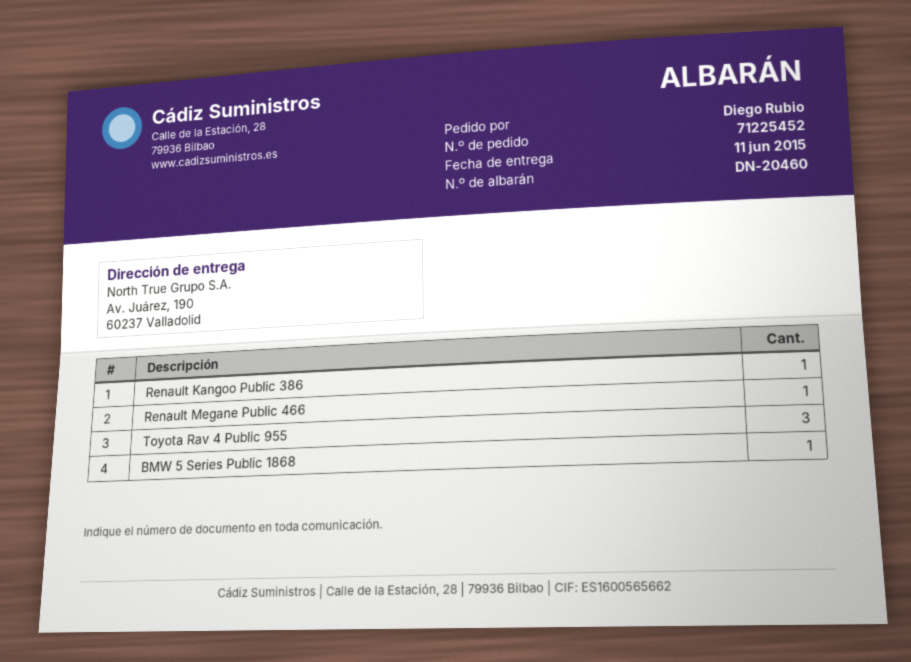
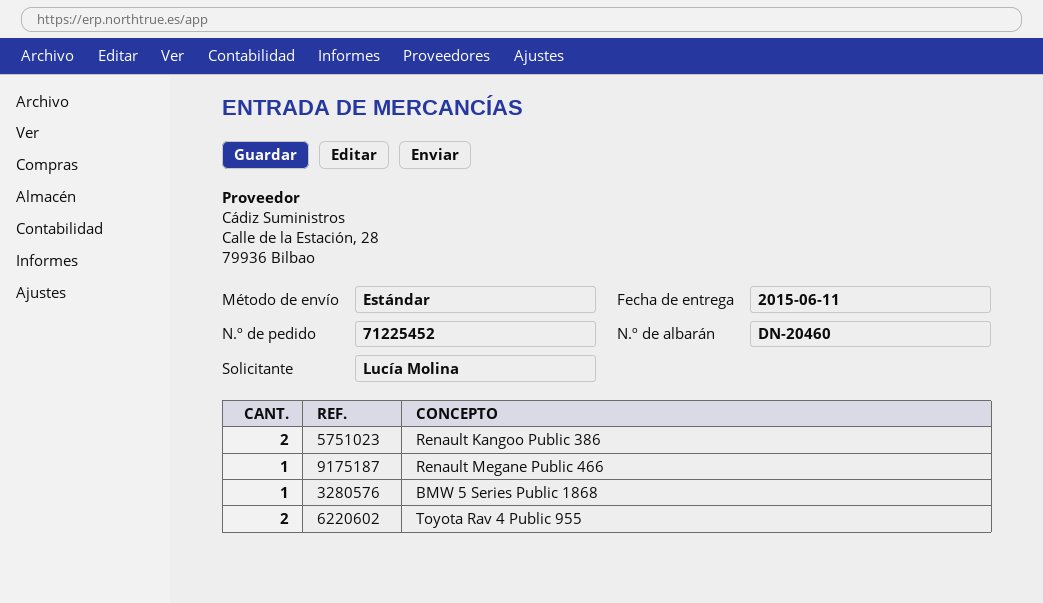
ordered by: Diego Rubio -> Lucía Molina
Renault Kangoo Public 386: 1 -> 2
Toyota Rav 4 Public 955: 3 -> 2

